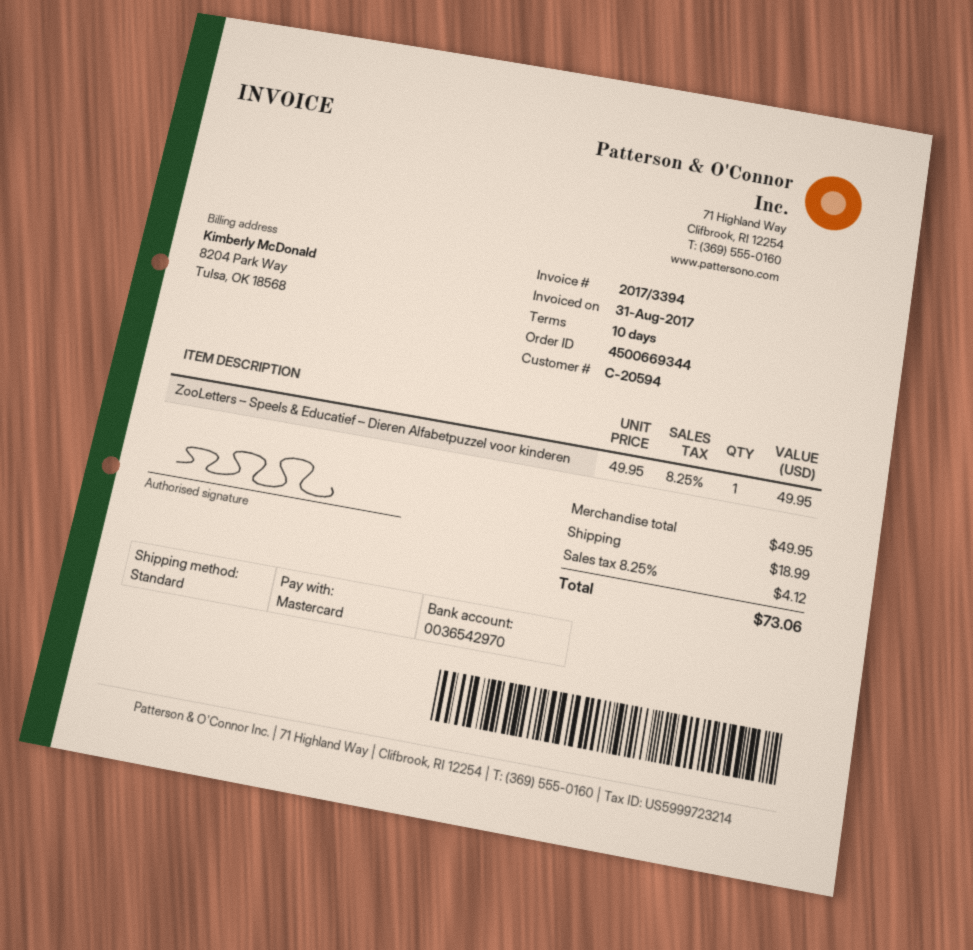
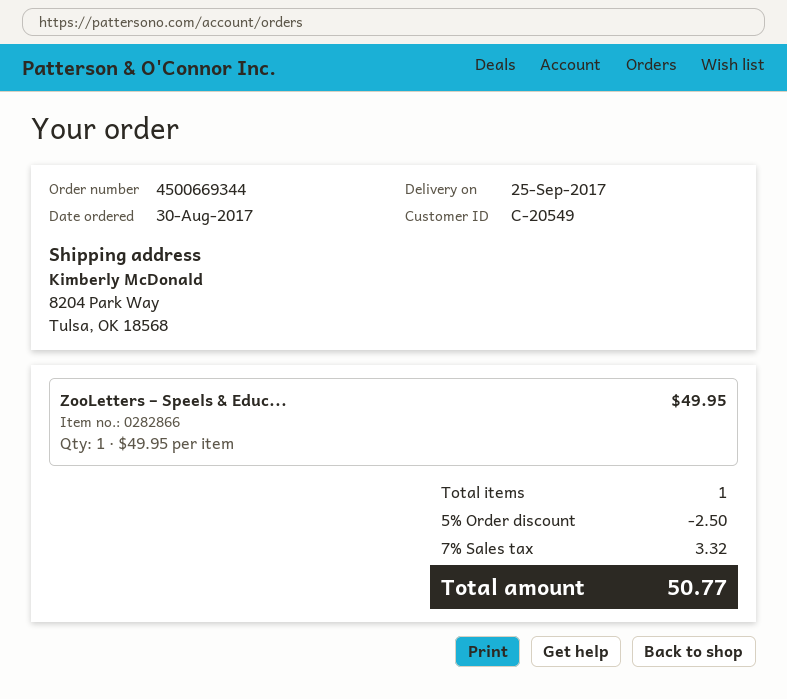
customer number: C-20594 -> C-20549
discount: none -> 5% = 2.50
shipping: 18.99 -> none
tax: 8.25% = 4.12 -> 7% = 3.32
total: 73.06 -> 50.77

